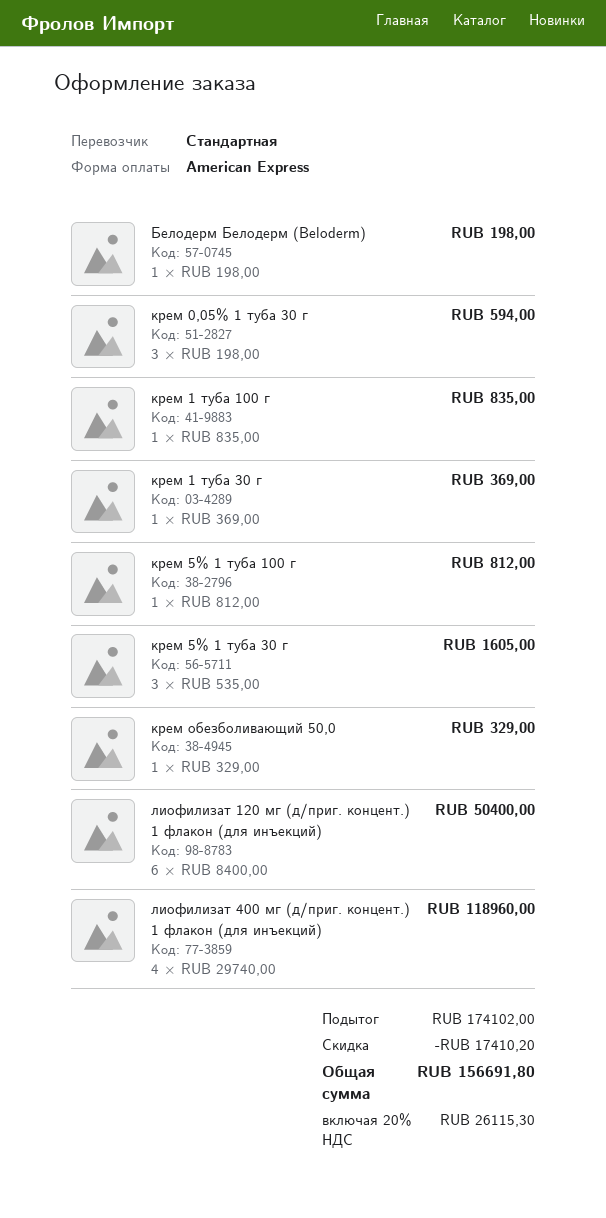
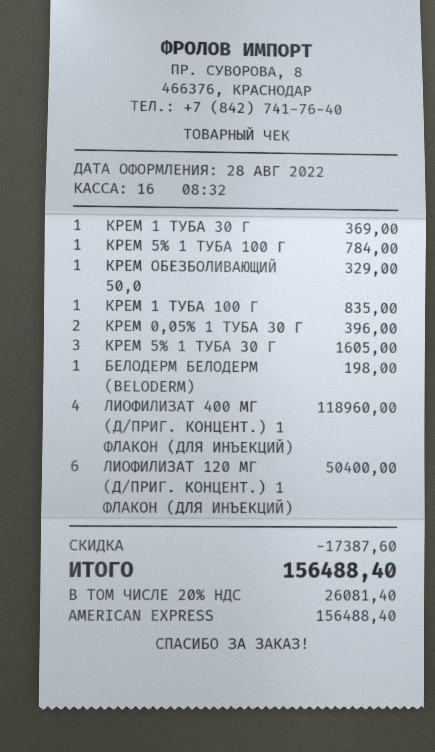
крем 0,05% 1 туба 30 г: 3 for 594.00 -> 2 for 396.00
крем 5% 1 туба 100 г: 1 for 812.00 -> 1 for 784.00
discount: 17410.20 -> 17387.60
tax: 20% = 26115.30 -> 20% = 26081.40
total: 156691.80 -> 156488.40

